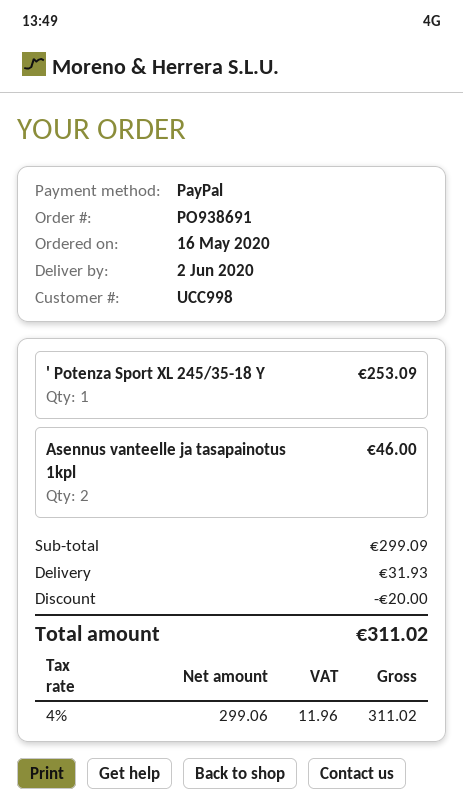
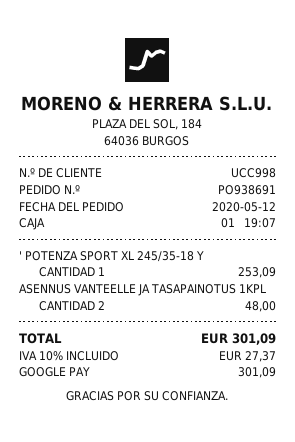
order date: 2020-05-16 -> 2020-05-12
payment method: PayPal -> Google Pay
Asennus vanteelle ja tasapainotus 1kpl: 2 for 46.00 -> 2 for 48.00
discount: 20.00 -> none
shipping: 31.93 -> none
tax: 4% = 11.96 -> 10% = 27.37
total: 311.02 -> 301.09

